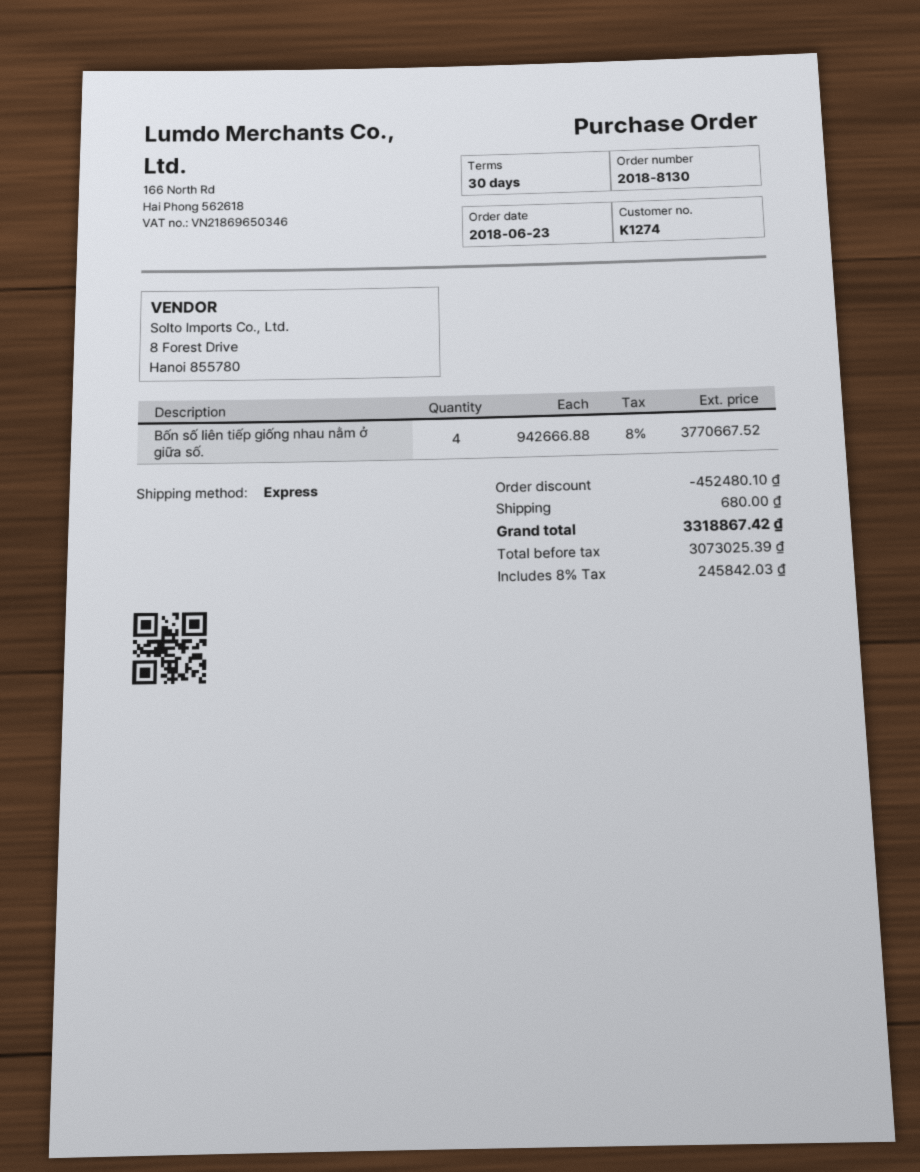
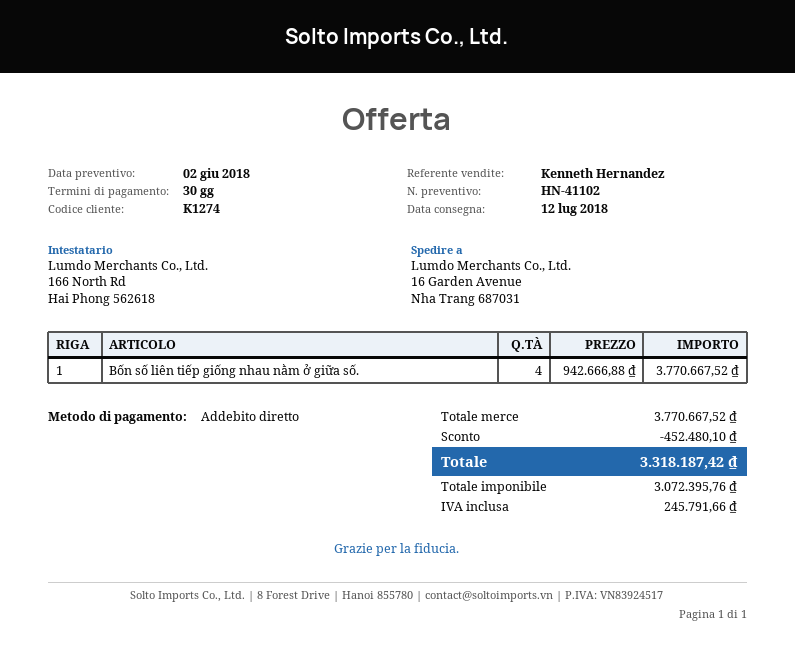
shipping: 680.00 -> none
net: 3073025.39 -> 3072395.76
tax: 245842.03 -> 245791.66
total: 3318867.42 -> 3318187.42

